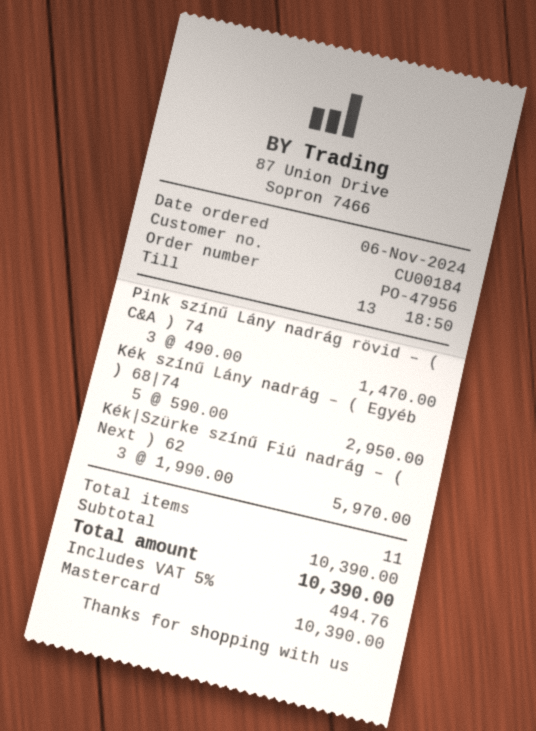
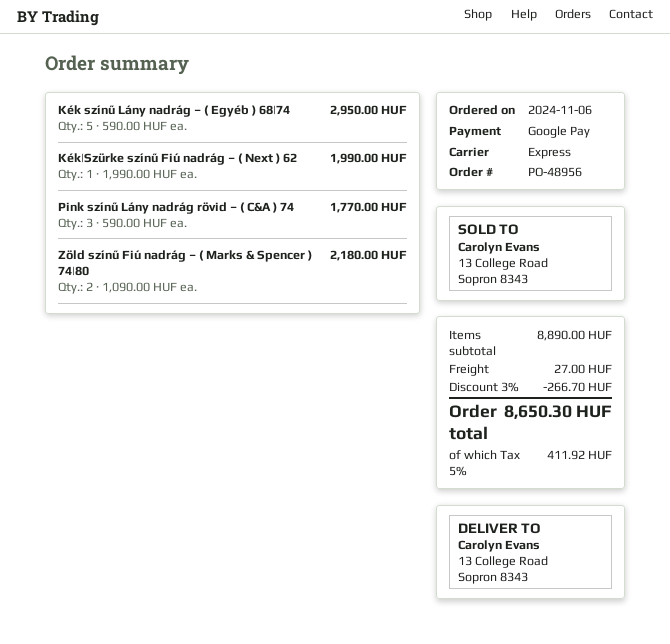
order number: PO-47956 -> PO-48956
payment method: Mastercard -> Google Pay
Pink színű Lány nadrág rövid – ( C&A ) 74: 3 x 490.00 = 1470.00 -> 3 x 590.00 = 1770.00
Kék|Szürke színű Fiú nadrág – ( Next ) 62: 3 x 1990.00 = 5970.00 -> 1 x 1990.00 = 1990.00
Zöld színű Fiú nadrág – ( Marks & Spencer ) 74|80: none -> 2 x 1090.00 = 2180.00
subtotal: 10390.00 -> 8890.00
discount: none -> 3% = 266.70
shipping: none -> 27.00
tax: 5% = 494.76 -> 5% = 411.92
total: 10390.00 -> 8650.30

